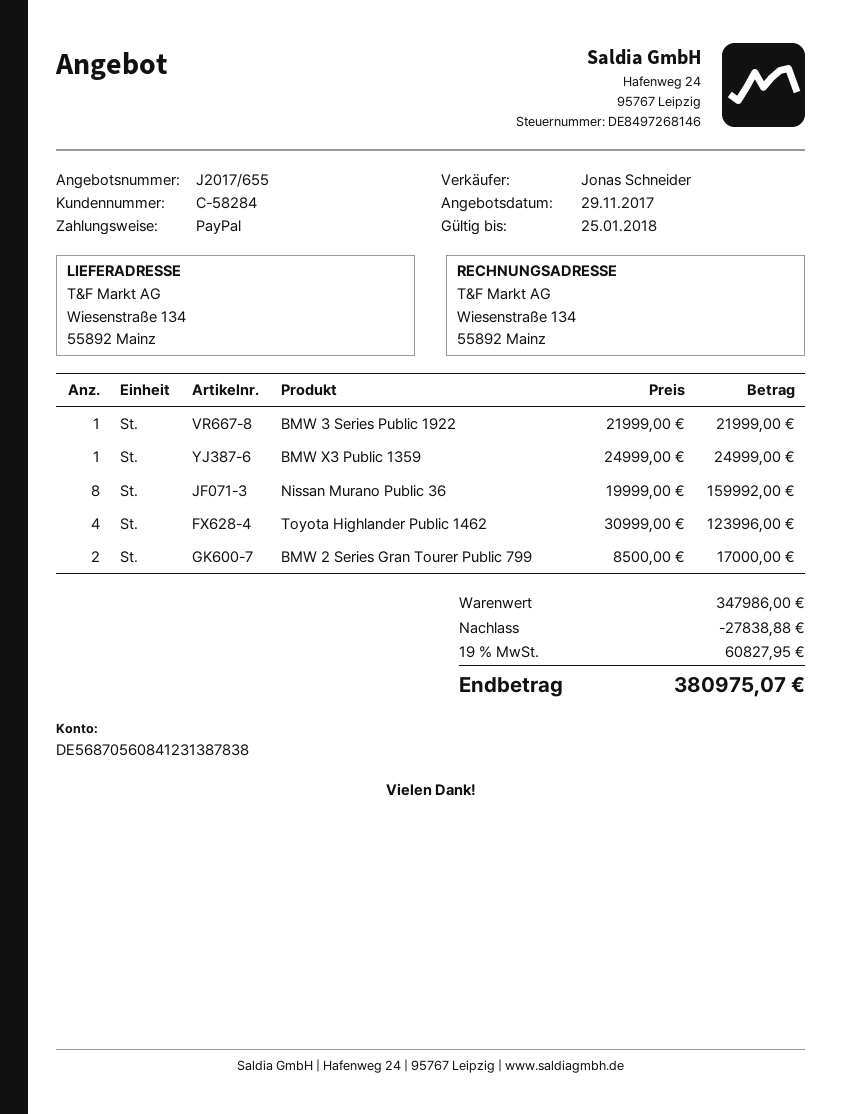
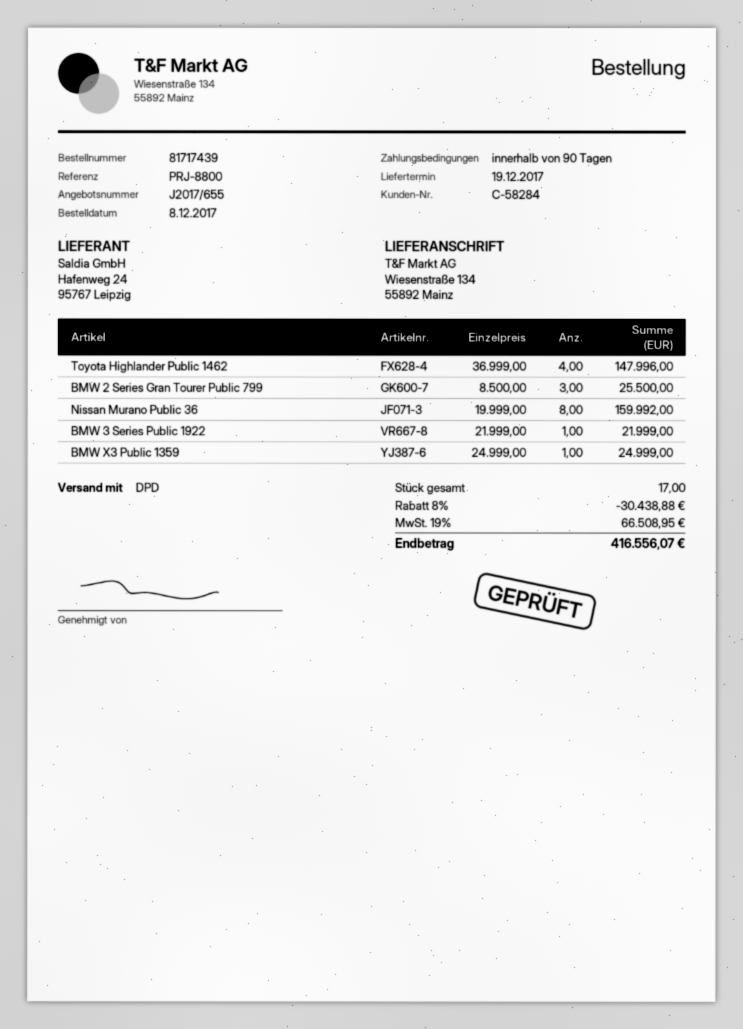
Toyota Highlander Public 1462: 4 x 30999.00 = 123996.00 -> 4 x 36999.00 = 147996.00
BMW 2 Series Gran Tourer Public 799: 2 x 8500.00 = 17000.00 -> 3 x 8500.00 = 25500.00
discount: 27838.88 -> 30438.88
tax: 19% = 60827.95 -> 19% = 66508.95
total: 380975.07 -> 416556.07

